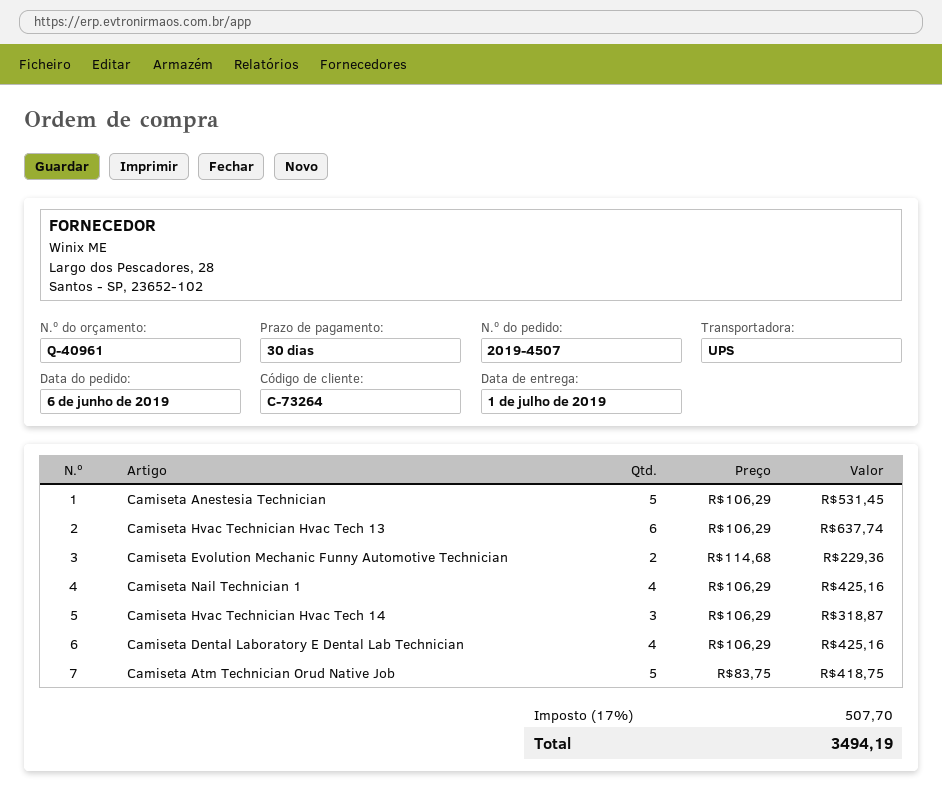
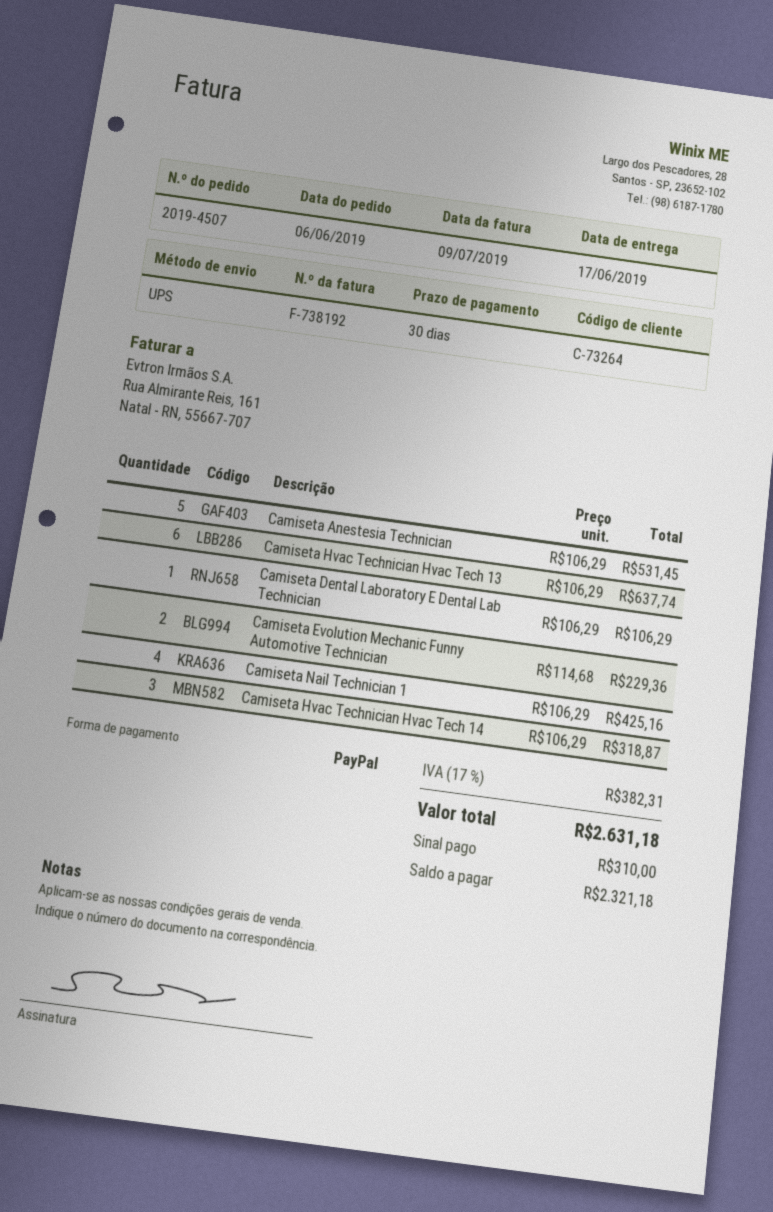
delivery date: 2019-07-01 -> 2019-06-17
Camiseta Dental Laboratory E Dental Lab Technician: 4 x 106.29 = 425.16 -> 1 x 106.29 = 106.29
Camiseta Atm Technician Orud Native Job: 5 x 83.75 = 418.75 -> none
tax: 17% = 507.70 -> 17% = 382.31
total: 3494.19 -> 2631.18

